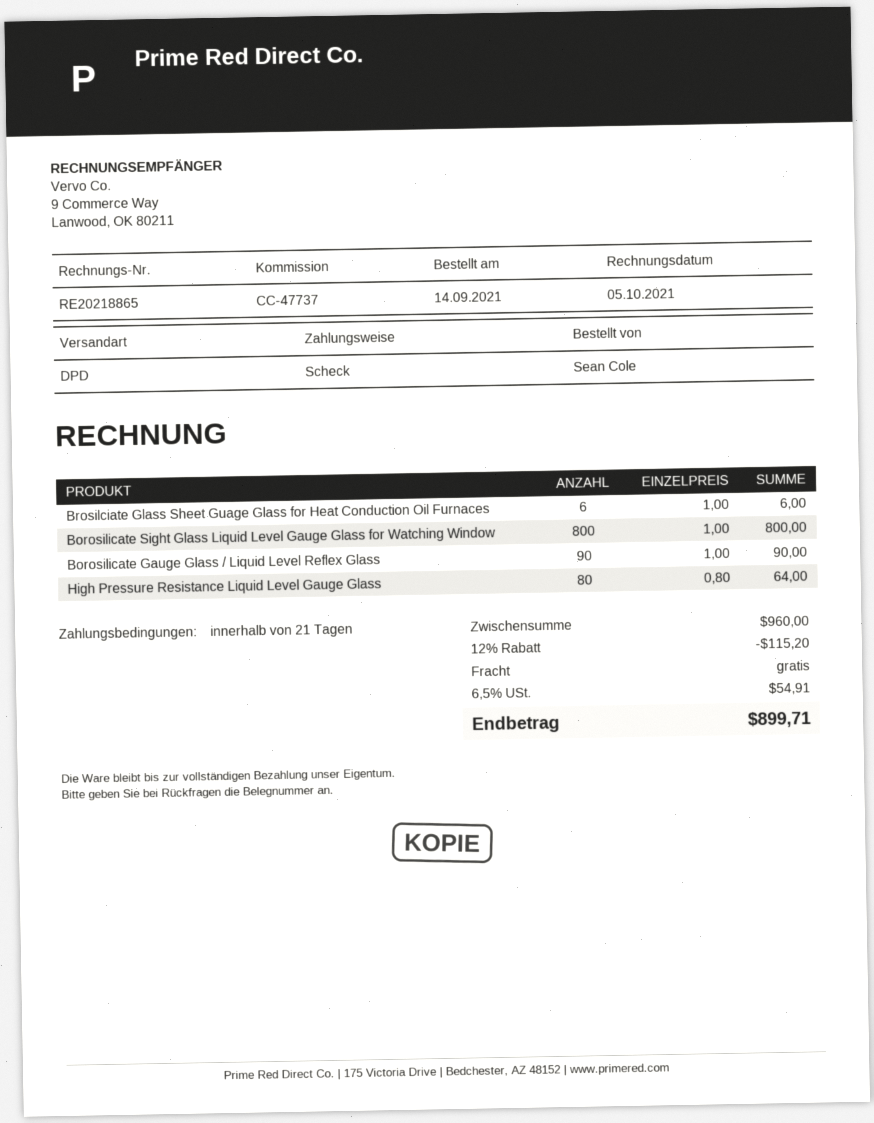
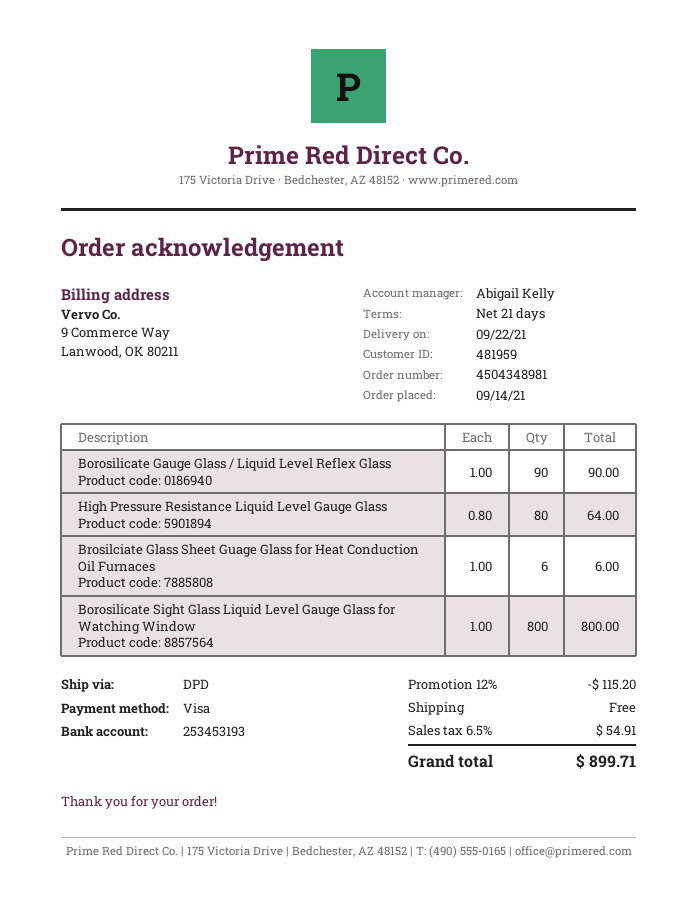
payment method: cheque -> Visa

